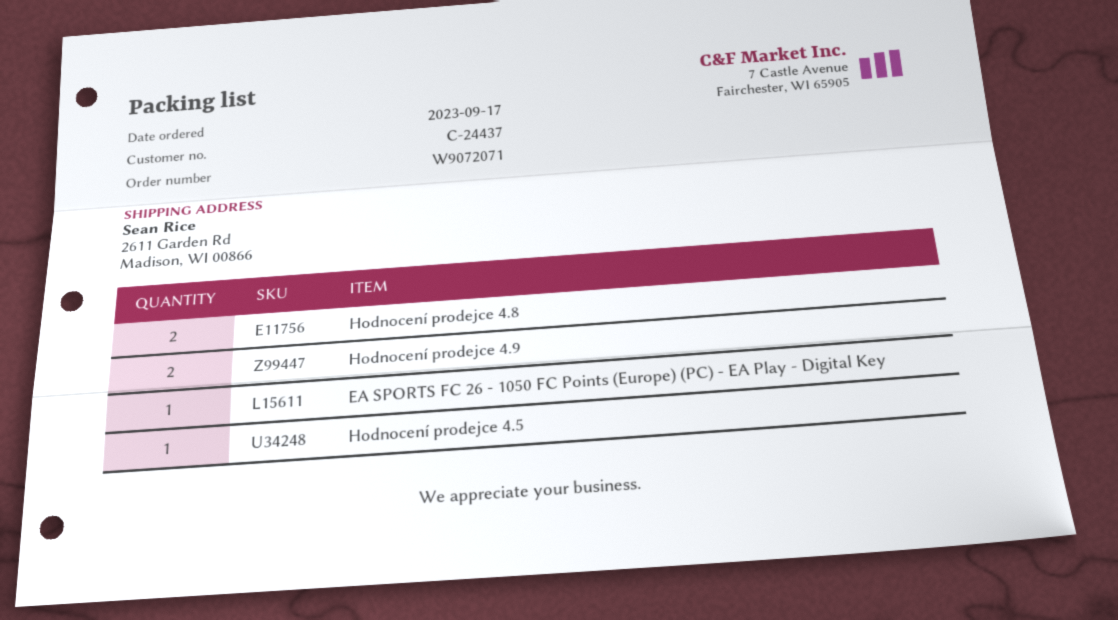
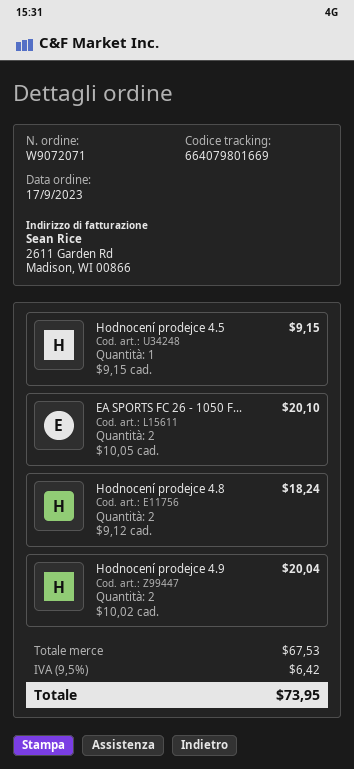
EA SPORTS FC 26 - 1050 FC Points (Europe) (PC) - EA Play - Digital Key: 1 -> 2

